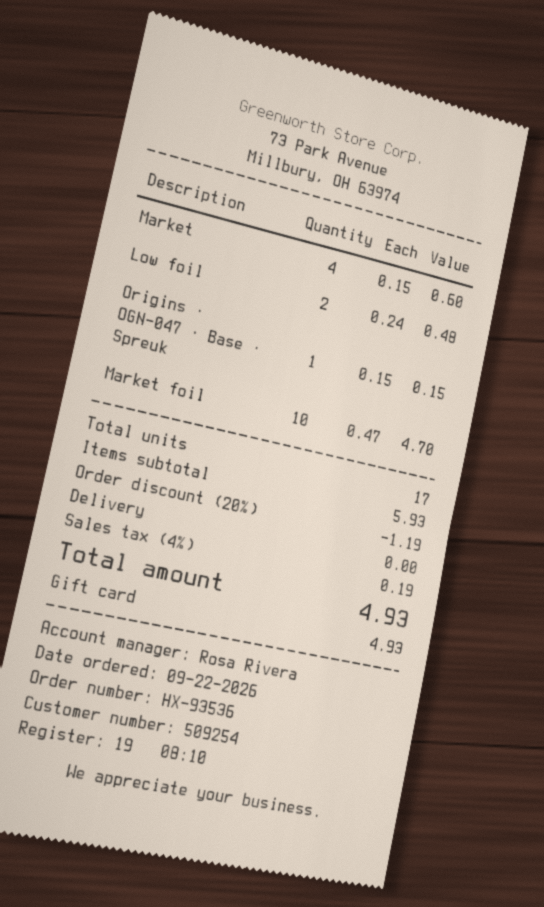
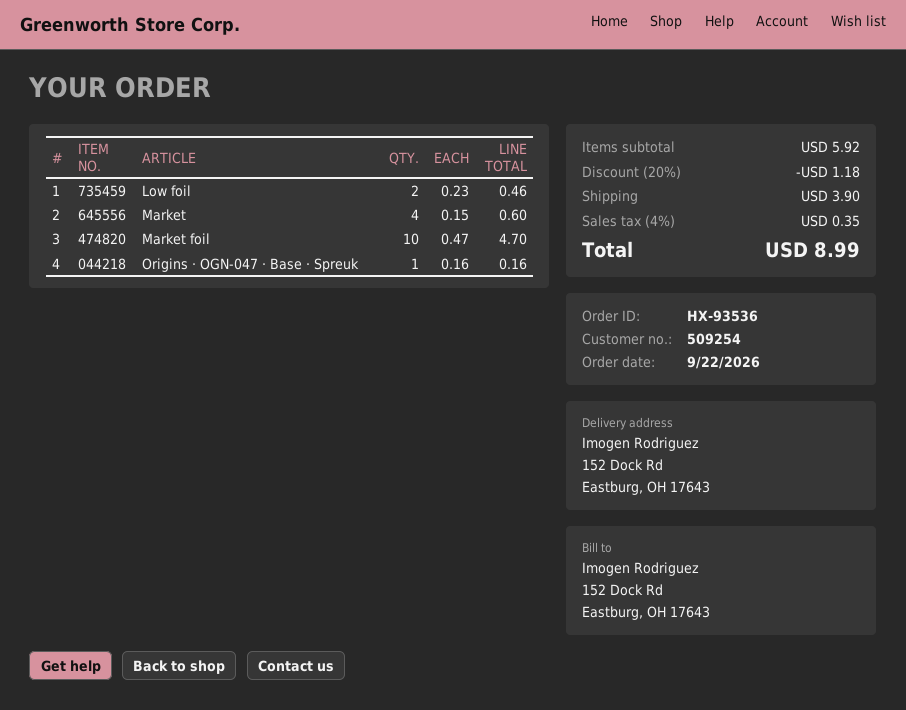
Low foil: 2 x 0.24 = 0.48 -> 2 x 0.23 = 0.46
Origins · OGN-047 · Base · Spreuk: 1 x 0.15 = 0.15 -> 1 x 0.16 = 0.16
subtotal: 5.93 -> 5.92
discount: 20% = 1.19 -> 20% = 1.18
shipping: 0.00 -> 3.90
tax: 4% = 0.19 -> 4% = 0.35
total: 4.93 -> 8.99

